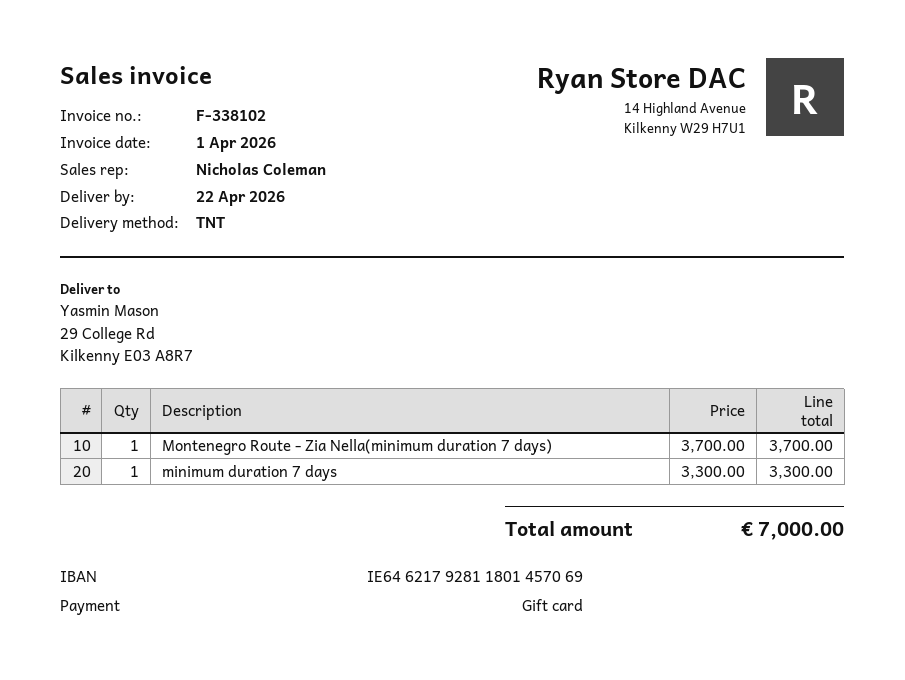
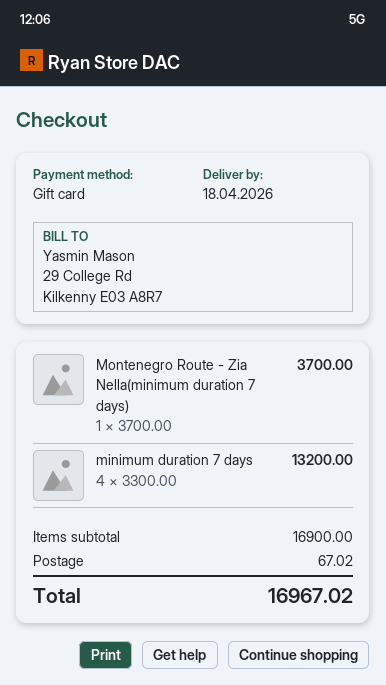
delivery date: 2026-04-22 -> 2026-04-18
minimum duration 7 days: 1 x 3300.00 = 3300.00 -> 4 x 3300.00 = 13200.00
shipping: none -> 67.02
total: 7000.00 -> 16967.02

